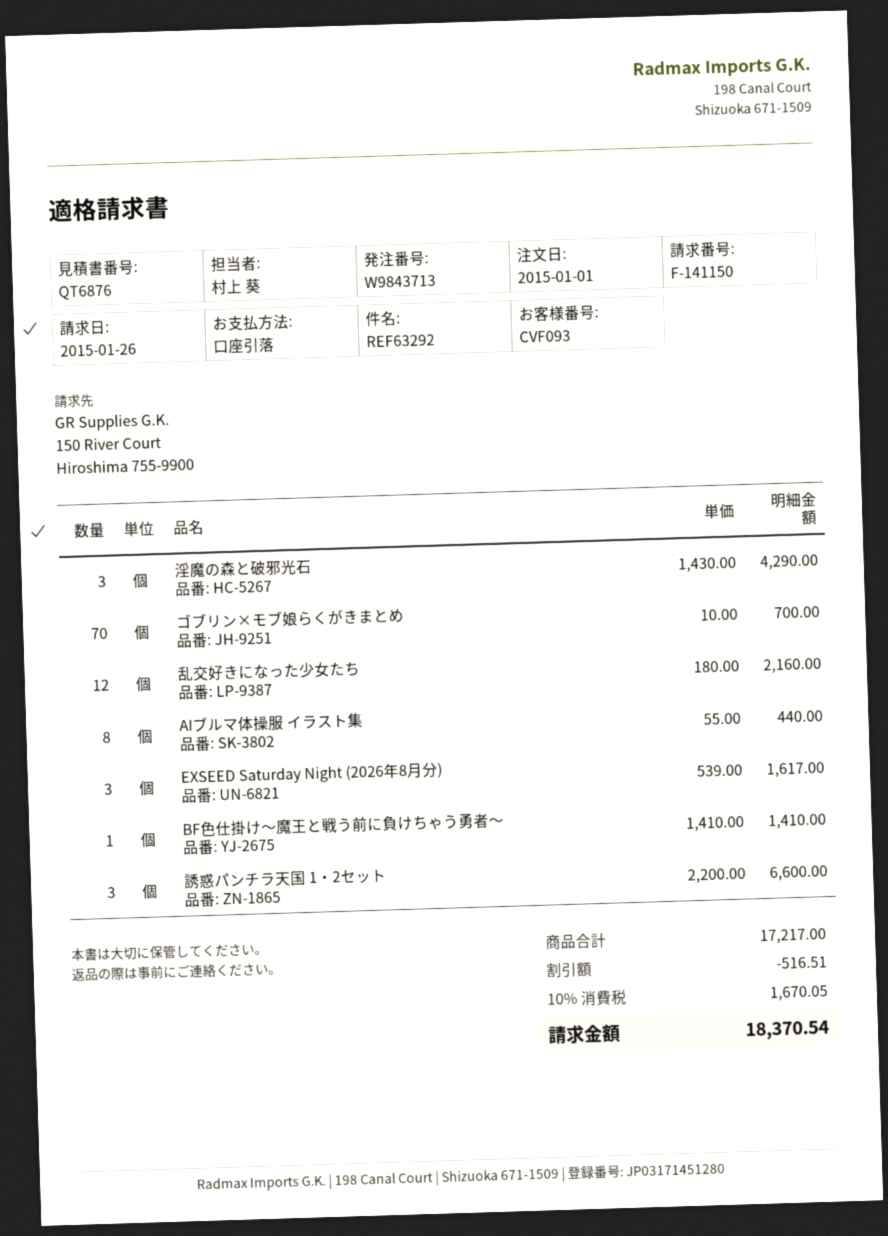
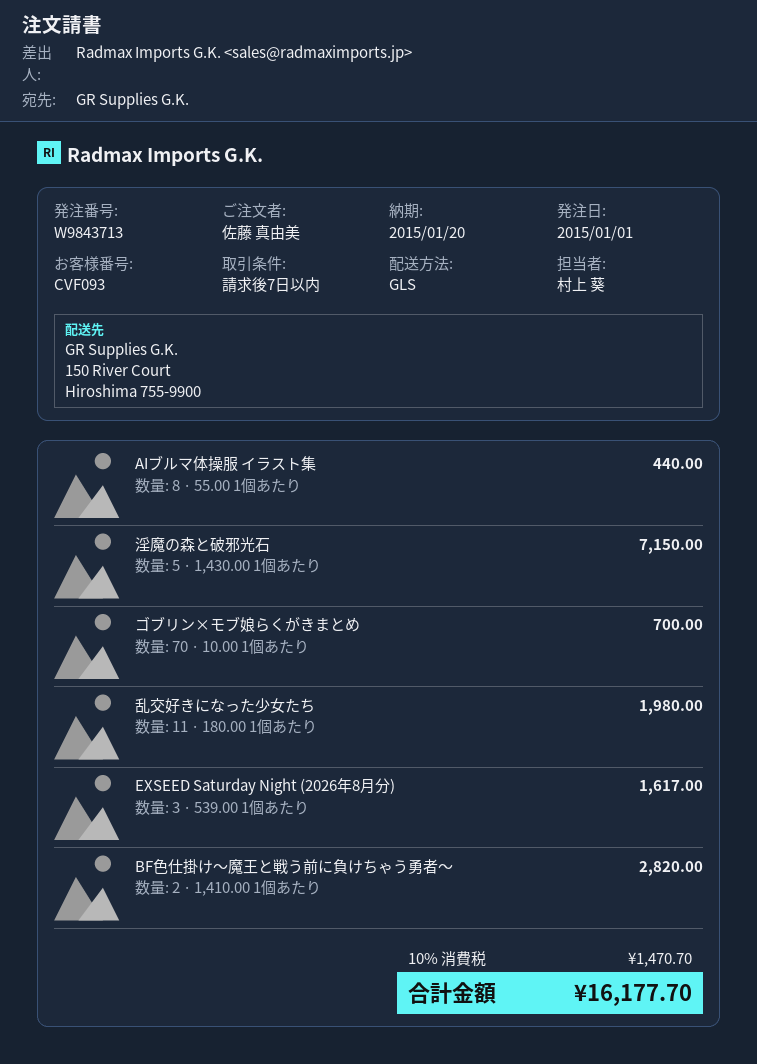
淫魔の森と破邪光石: 3 x 1430.00 = 4290.00 -> 5 x 1430.00 = 7150.00
乱交好きになった少女たち: 12 x 180.00 = 2160.00 -> 11 x 180.00 = 1980.00
BF色仕掛け〜魔王と戦う前に負けちゃう勇者〜: 1 x 1410.00 = 1410.00 -> 2 x 1410.00 = 2820.00
誘惑パンチラ天国 1・2セット: 3 x 2200.00 = 6600.00 -> none
discount: 516.51 -> none
tax: 10% = 1670.05 -> 10% = 1470.70
total: 18370.54 -> 16177.70

